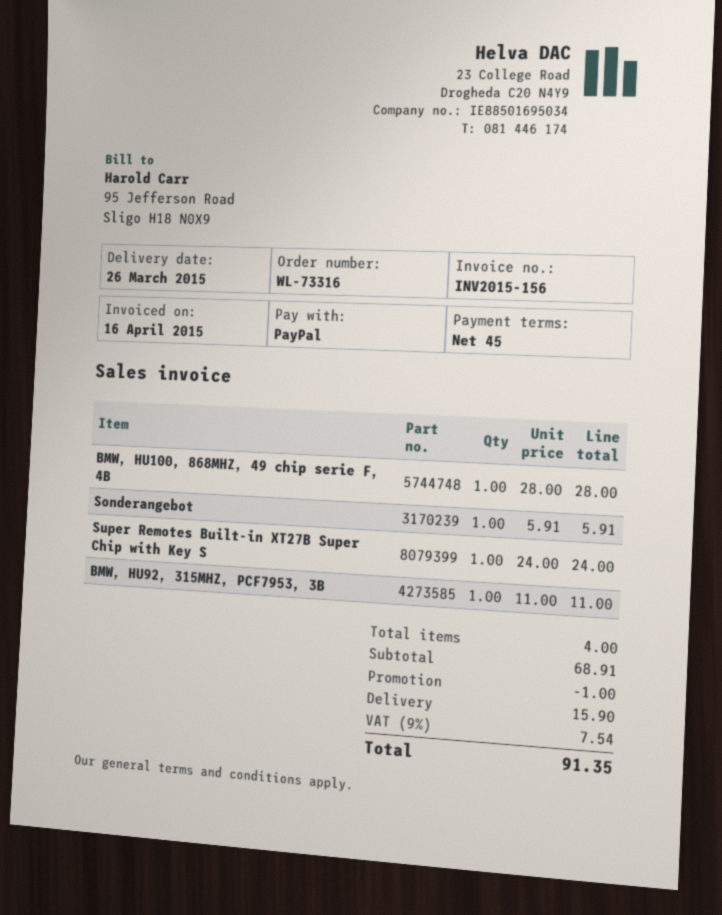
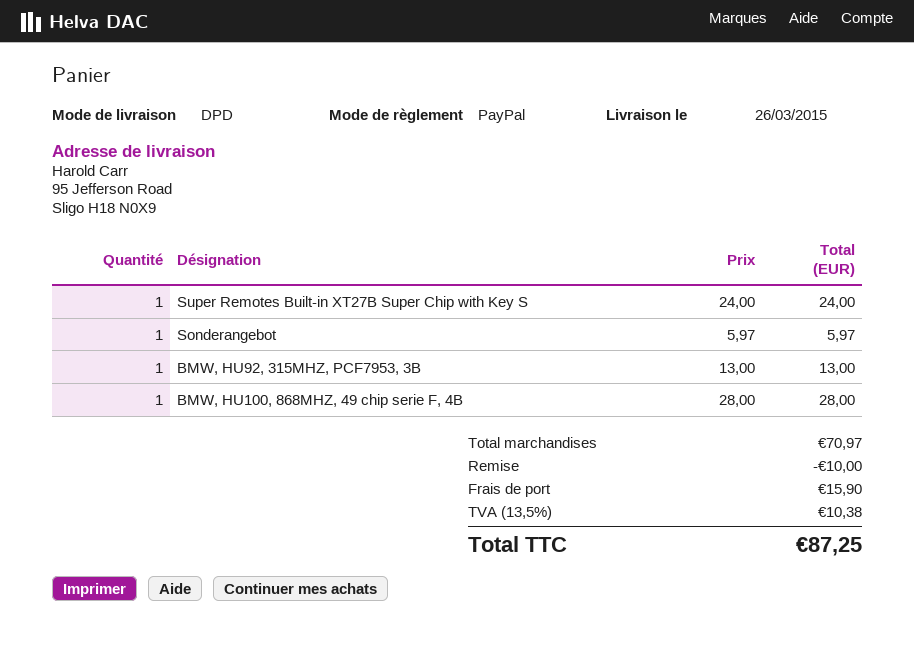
Sonderangebot: 1 x 5.91 = 5.91 -> 1 x 5.97 = 5.97
BMW, HU92, 315MHZ, PCF7953, 3B: 1 x 11.00 = 11.00 -> 1 x 13.00 = 13.00
subtotal: 68.91 -> 70.97
discount: 1.00 -> 10.00
tax: 9% = 7.54 -> 13.5% = 10.38
total: 91.35 -> 87.25

